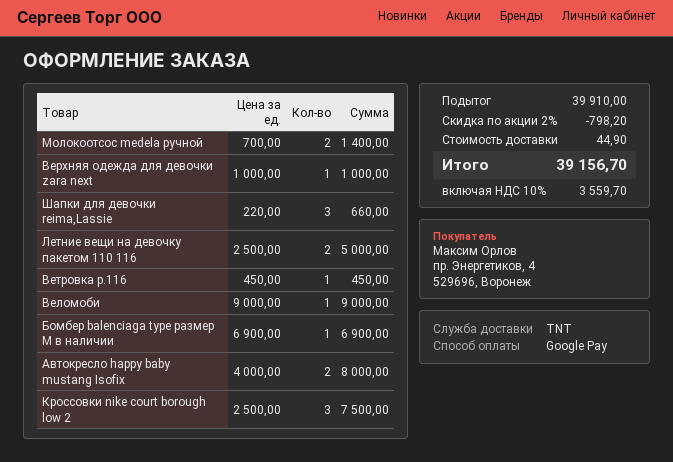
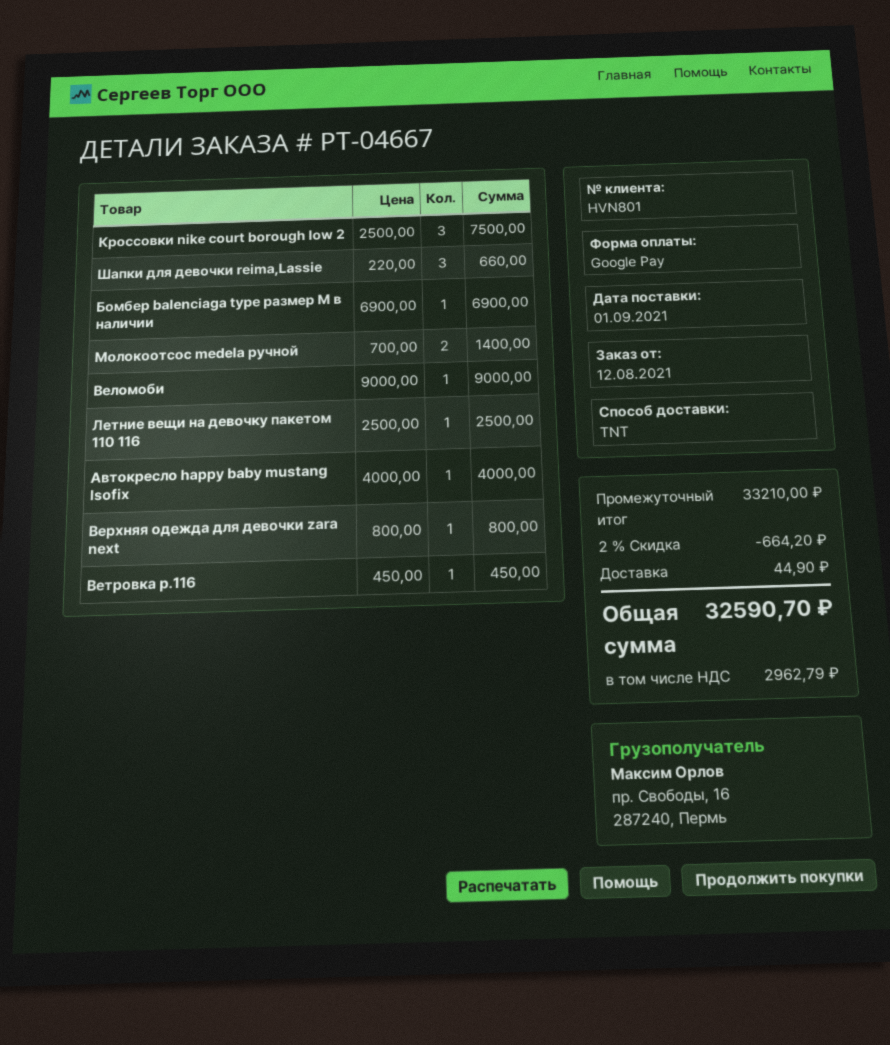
Верхняя одежда для девочки zara next: 1 x 1000.00 = 1000.00 -> 1 x 800.00 = 800.00
Летние вещи на девочку пакетом 110 116: 2 x 2500.00 = 5000.00 -> 1 x 2500.00 = 2500.00
Автокресло happy baby mustang Isofix: 2 x 4000.00 = 8000.00 -> 1 x 4000.00 = 4000.00
subtotal: 39910.00 -> 33210.00
discount: 2% = 798.20 -> 2% = 664.20
tax: 3559.70 -> 2962.79
total: 39156.70 -> 32590.70

